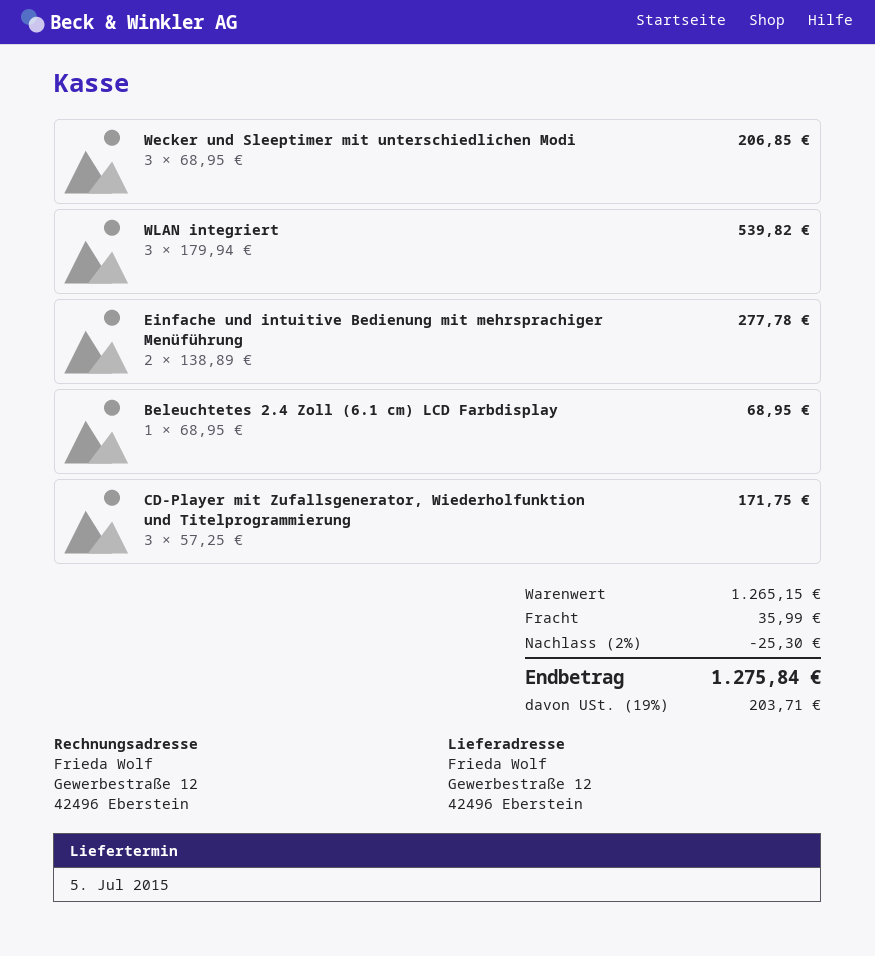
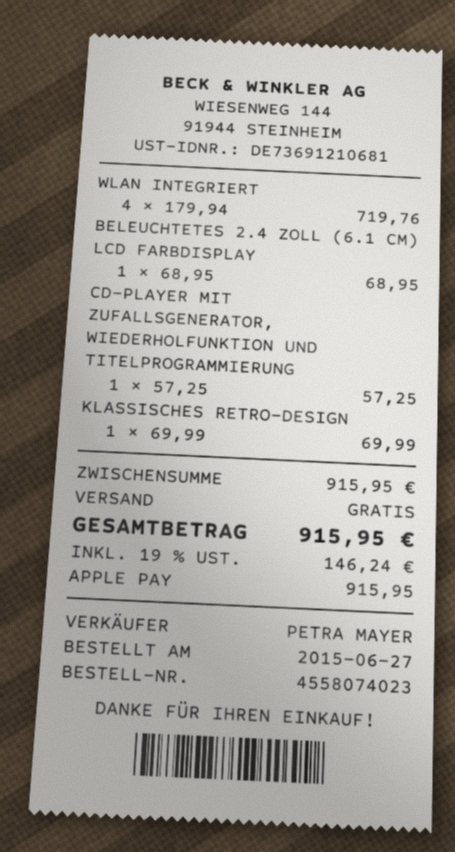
Wecker und Sleeptimer mit unterschiedlichen Modi: 3 x 68.95 = 206.85 -> none
WLAN integriert: 3 x 179.94 = 539.82 -> 4 x 179.94 = 719.76
Einfache und intuitive Bedienung mit mehrsprachiger Menüführung: 2 x 138.89 = 277.78 -> none
CD-Player mit Zufallsgenerator, Wiederholfunktion und Titelprogrammierung: 3 x 57.25 = 171.75 -> 1 x 57.25 = 57.25
KLASSISCHES RETRO-DESIGN: none -> 1 x 69.99 = 69.99
subtotal: 1265.15 -> 915.95
discount: 2% = 25.30 -> none
shipping: 35.99 -> 0.00
tax: 19% = 203.71 -> 19% = 146.24
total: 1275.84 -> 915.95

